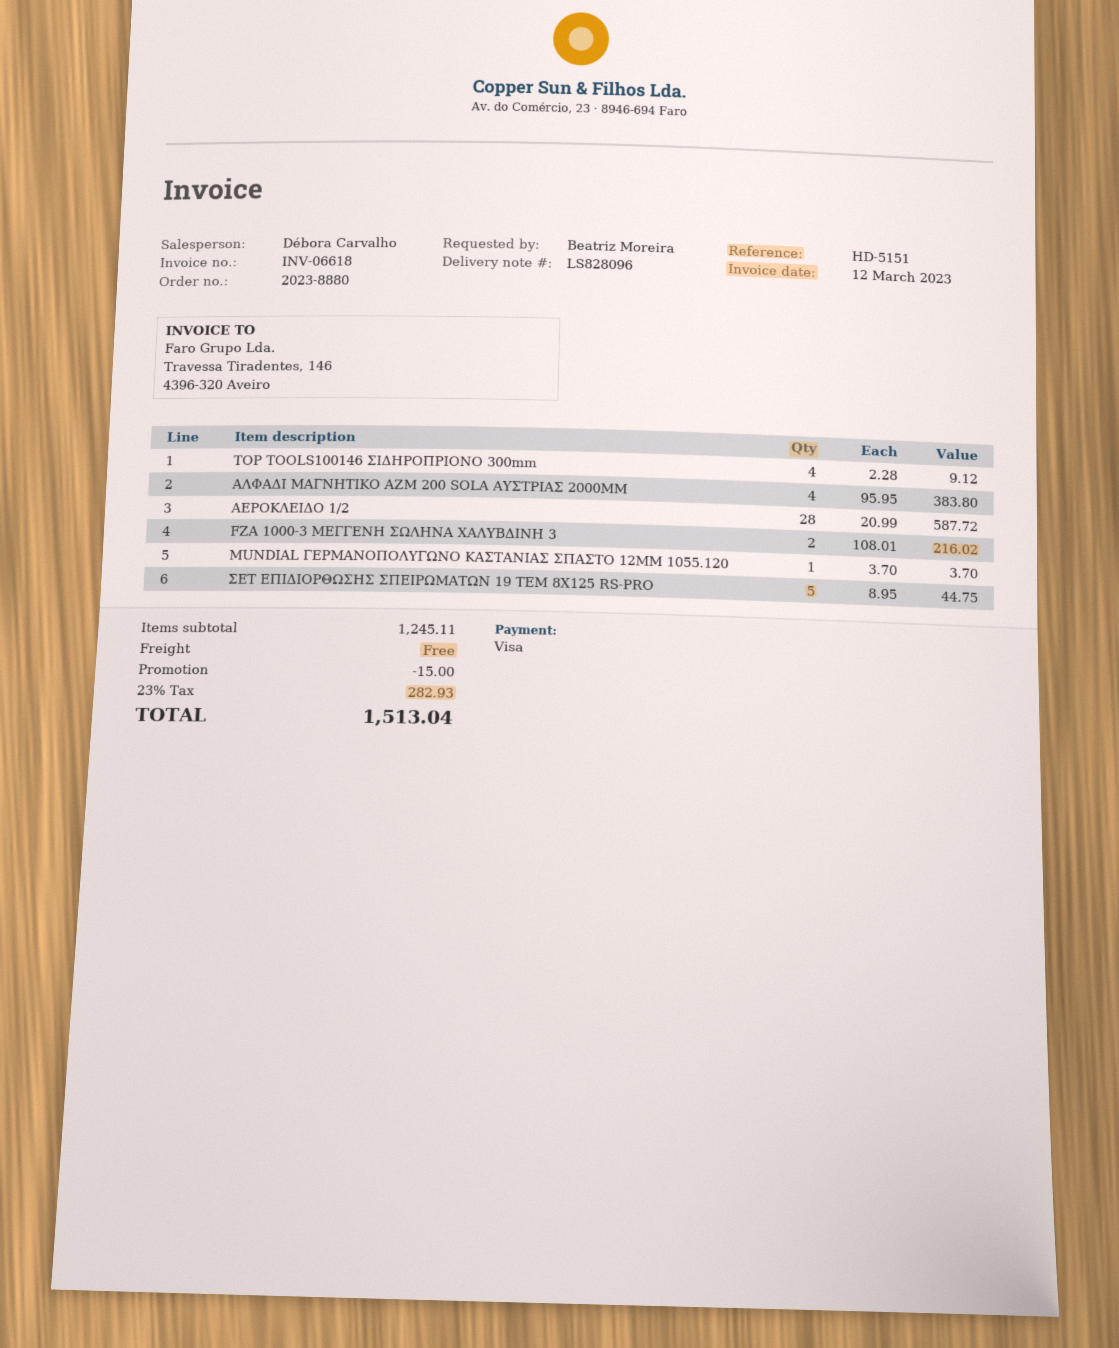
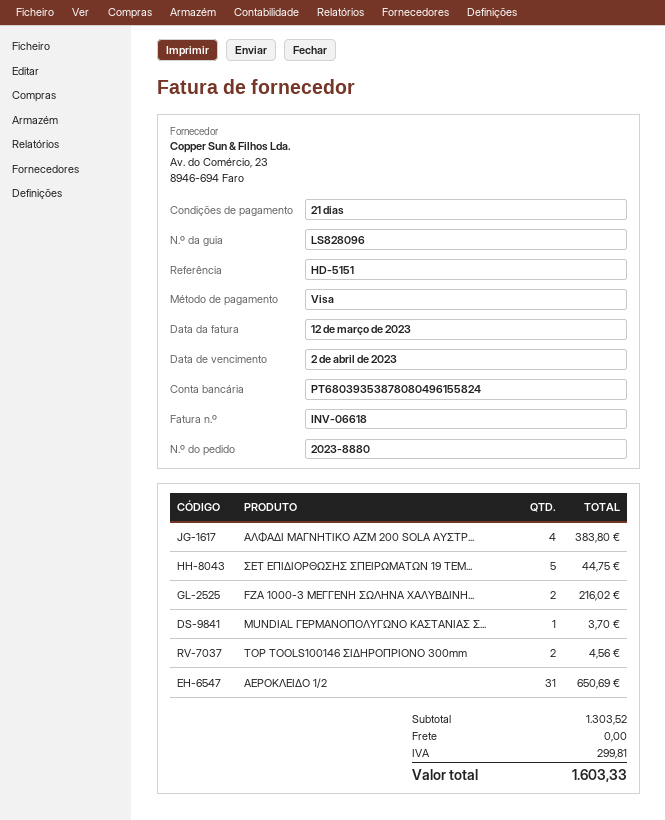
TOP TOOLS100146 ΣΙΔΗΡΟΠΡΙΟΝΟ 300mm: 4 for 9.12 -> 2 for 4.56
ΑΕΡΟΚΛΕΙΔΟ 1/2: 28 for 587.72 -> 31 for 650.69
subtotal: 1245.11 -> 1303.52
discount: 15.00 -> none
tax: 282.93 -> 299.81
total: 1513.04 -> 1603.33

